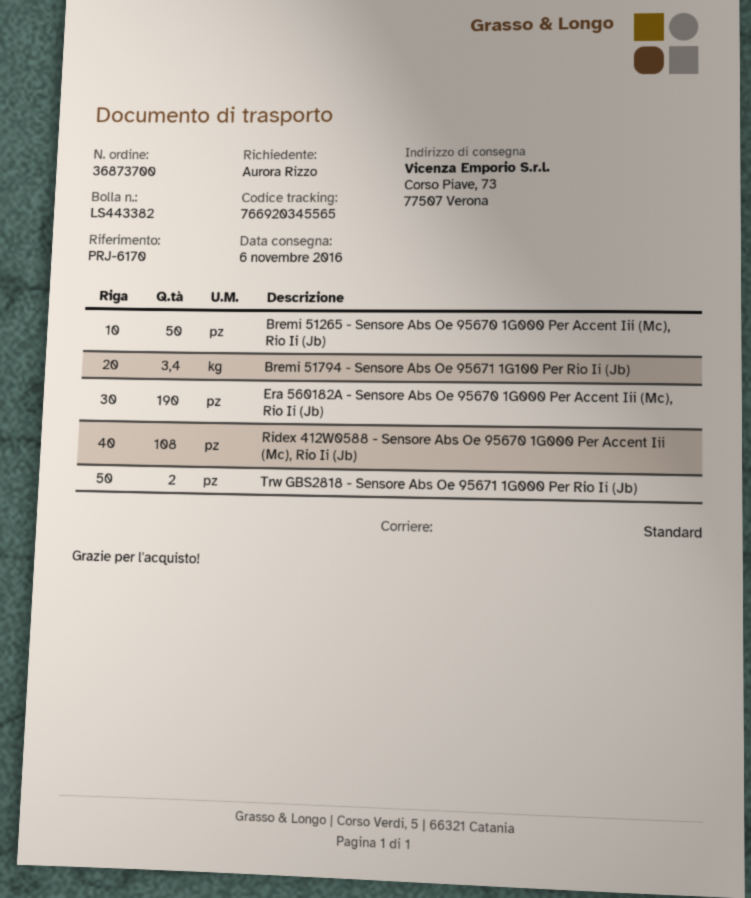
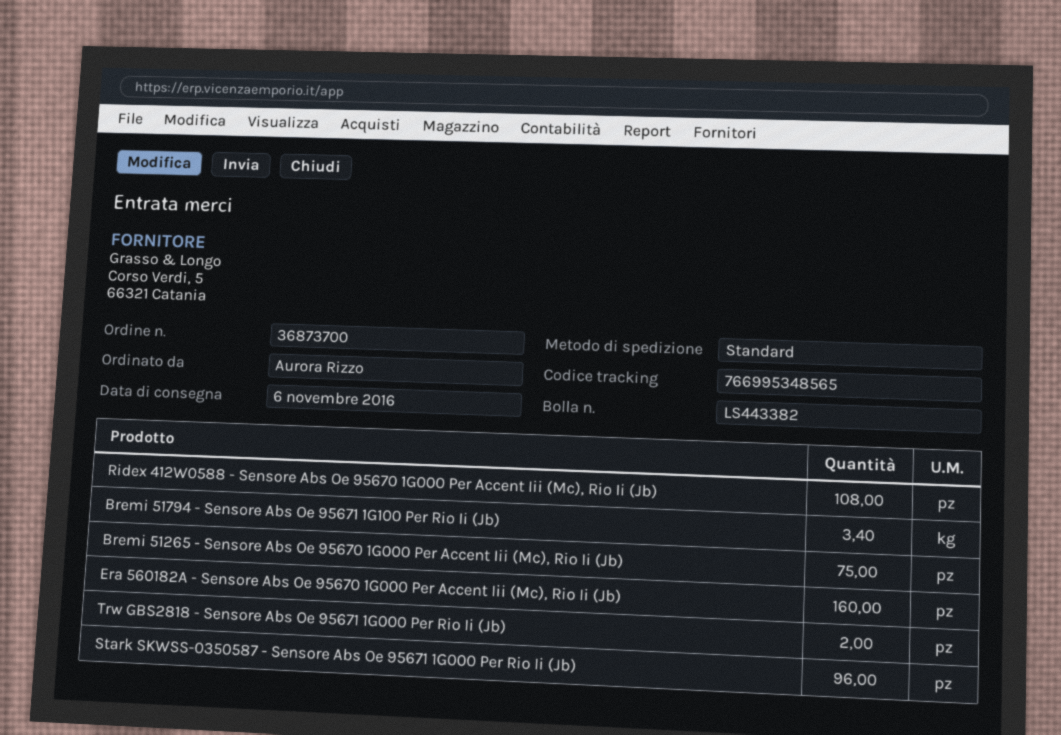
tracking number: 766920345565 -> 766995348565
Bremi 51265 - Sensore Abs Oe 95670 1G000 Per Accent Iii (Mc), Rio Ii (Jb): 50 -> 75
Era 560182A - Sensore Abs Oe 95670 1G000 Per Accent Iii (Mc), Rio Ii (Jb): 190 -> 160
Stark SKWSS-0350587 - Sensore Abs Oe 95671 1G000 Per Rio Ii (Jb): none -> 96

